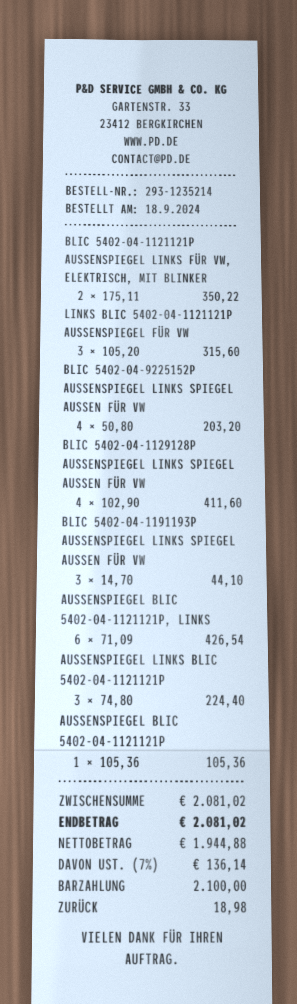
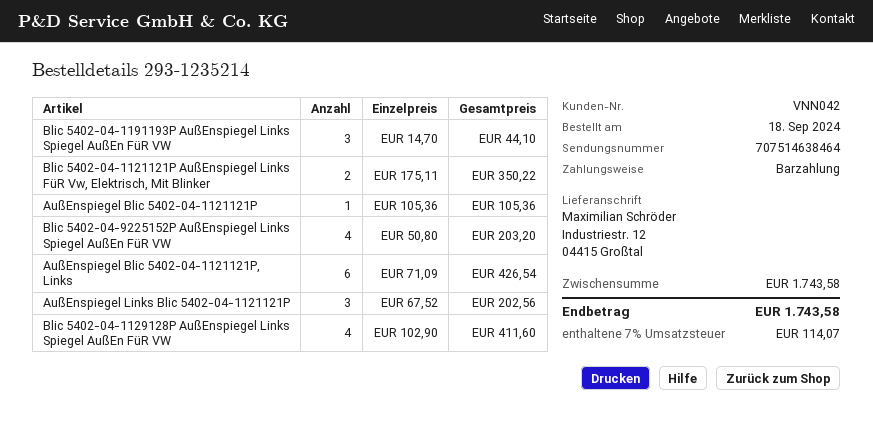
LINKS BLIC 5402-04-1121121P AUSSENSPIEGEL FÜR VW: 3 x 105.20 = 315.60 -> none
AUSSENSPIEGEL LINKS BLIC 5402-04-1121121P: 3 x 74.80 = 224.40 -> 3 x 67.52 = 202.56
subtotal: 2081.02 -> 1743.58
tax: 7% = 136.14 -> 7% = 114.07
total: 2081.02 -> 1743.58

